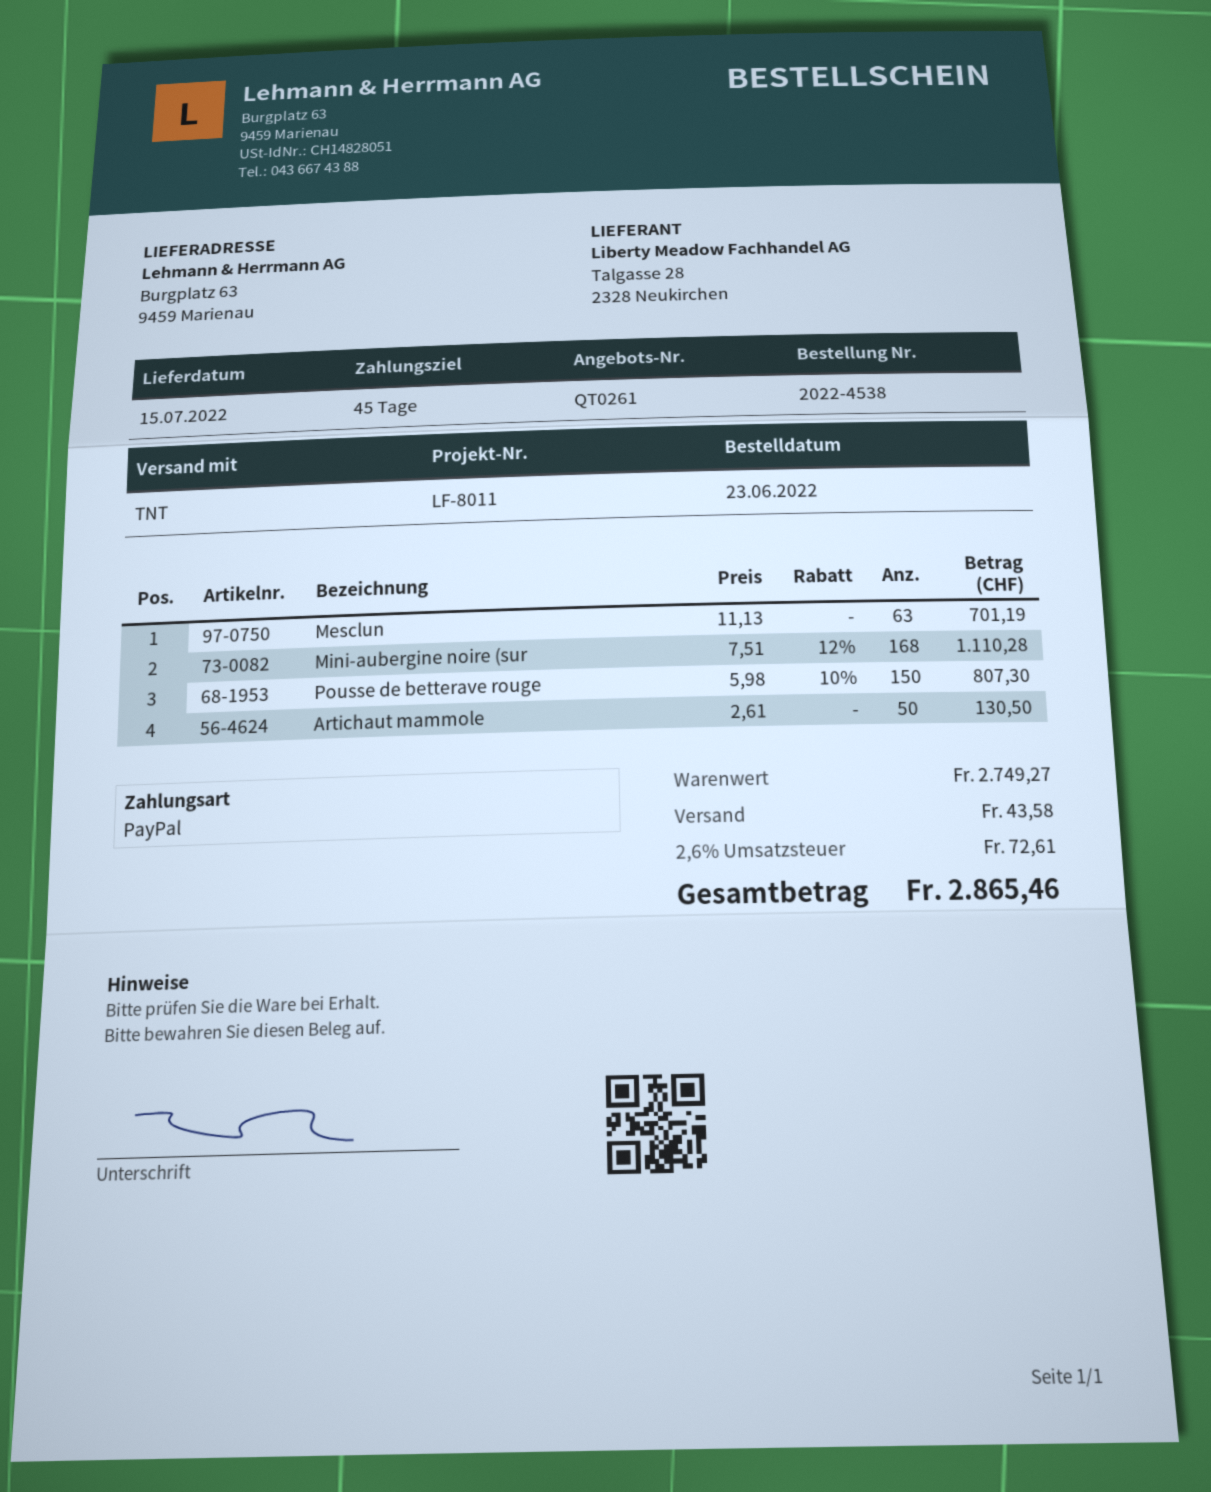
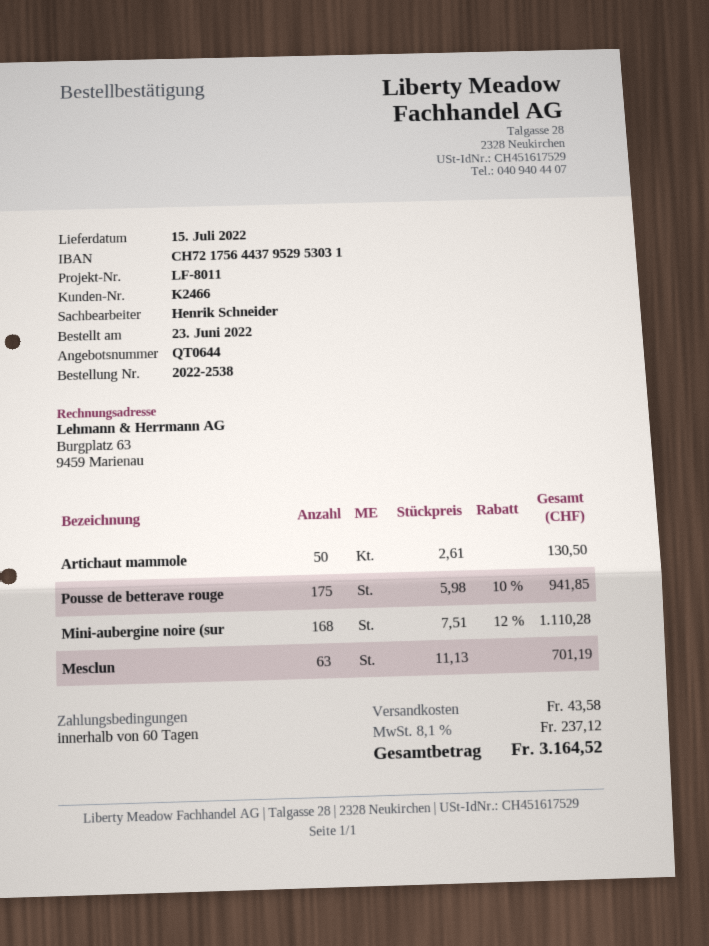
quote number: QT0261 -> QT0644
order number: 2022-4538 -> 2022-2538
payment terms: 45 days -> 60 days
Pousse de betterave rouge: 150 x 5.98 - 10% = 807.30 -> 175 x 5.98 - 10% = 941.85
tax: 2.6% = 72.61 -> 8.1% = 237.12
total: 2865.46 -> 3164.52

